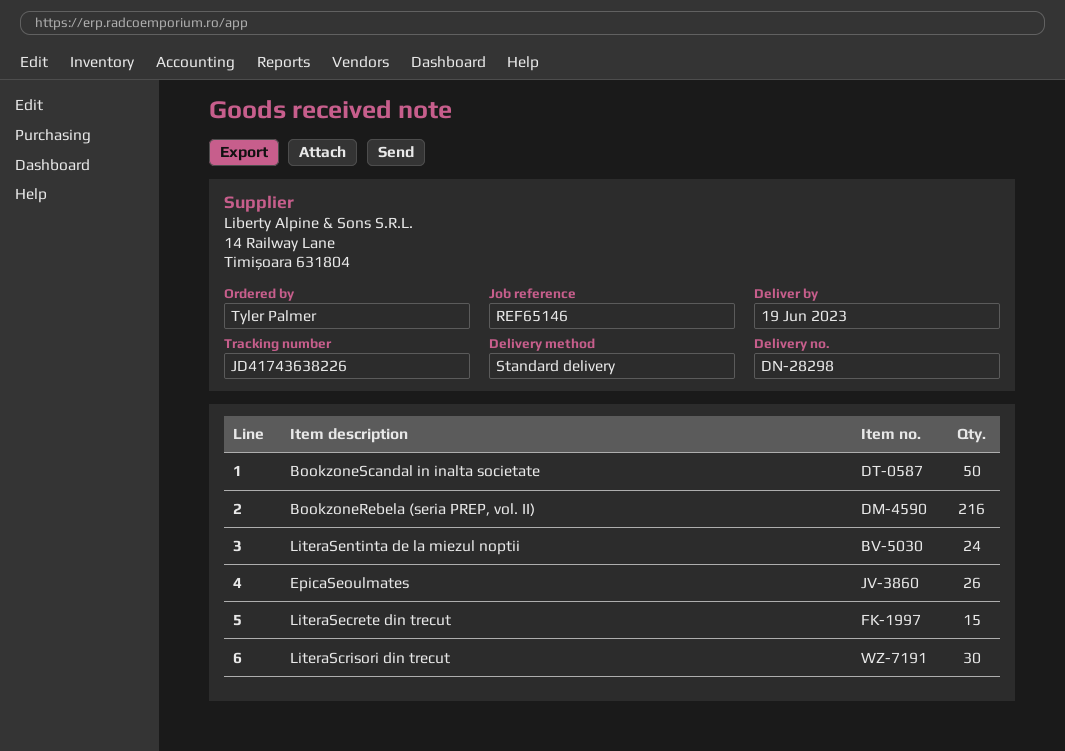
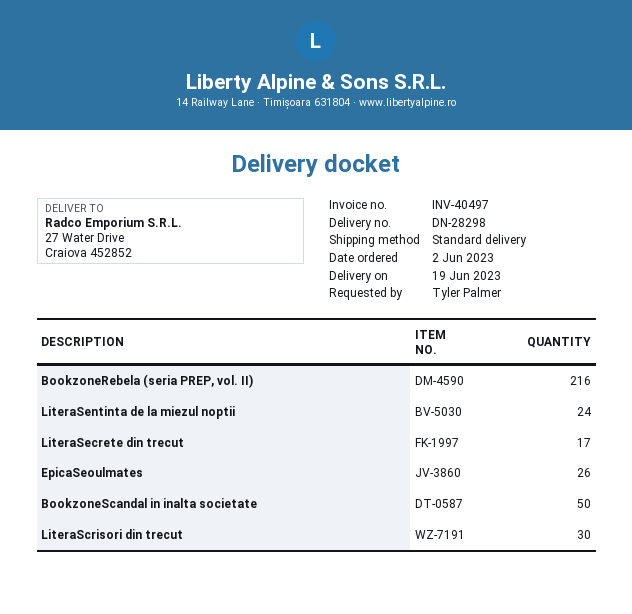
LiteraSecrete din trecut: 15 -> 17

